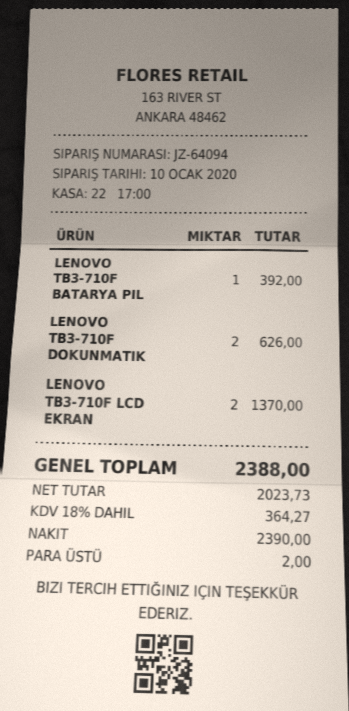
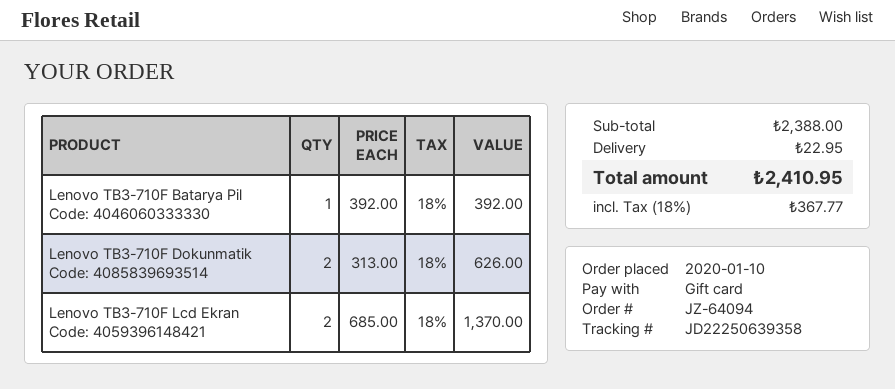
payment method: cash -> gift card
shipping: none -> 22.95
tax: 18% = 364.27 -> 18% = 367.77
total: 2388.00 -> 2410.95

